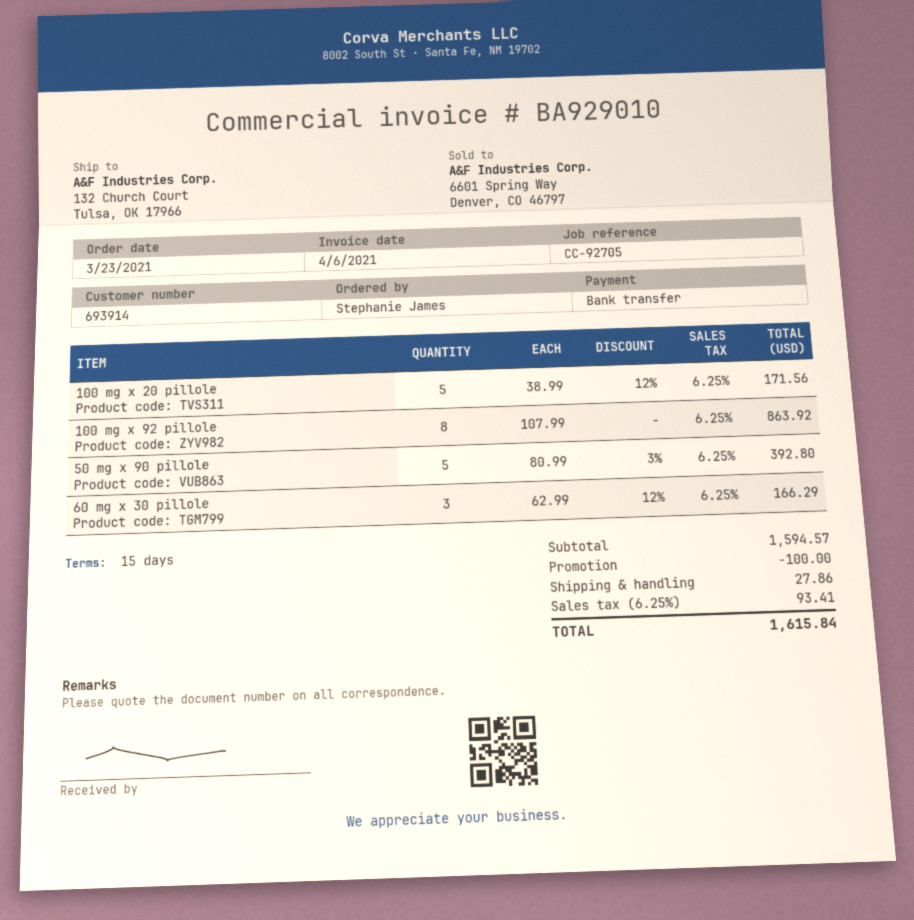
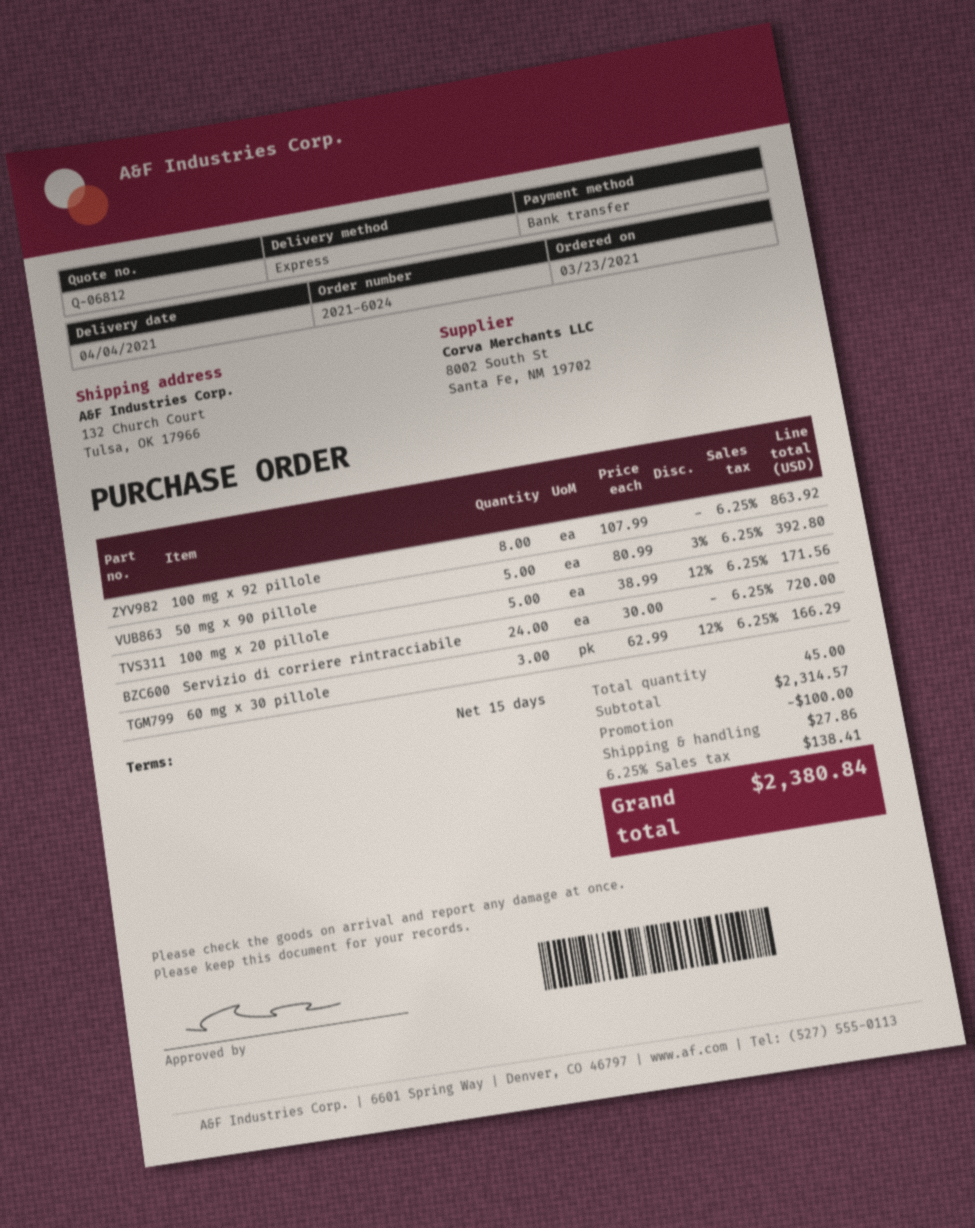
Servizio di corriere rintracciabile: none -> 24 x 30.00 = 720.00
subtotal: 1594.57 -> 2314.57
tax: 6.25% = 93.41 -> 6.25% = 138.41
total: 1615.84 -> 2380.84

